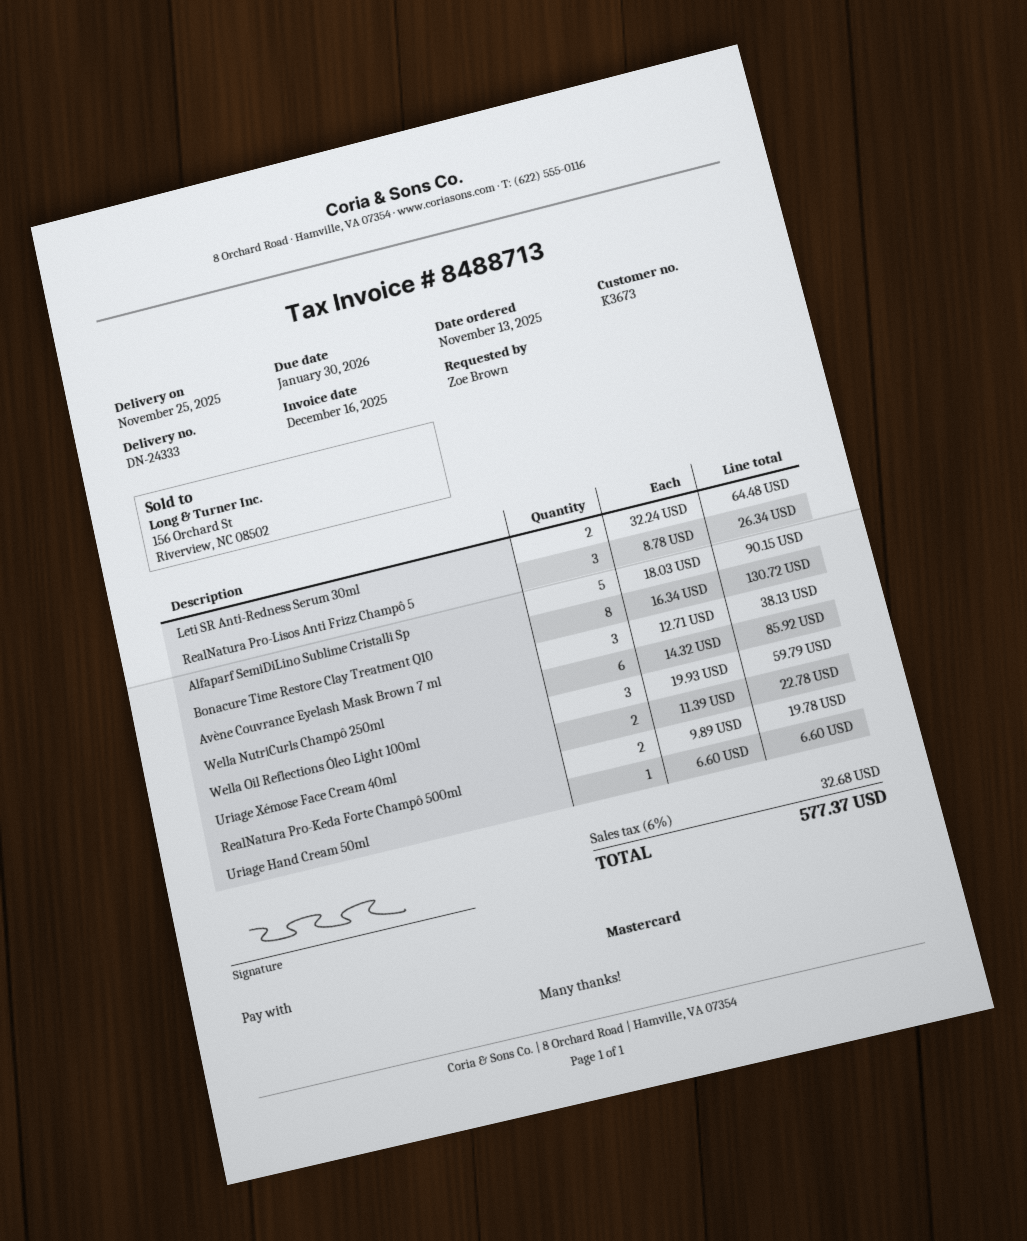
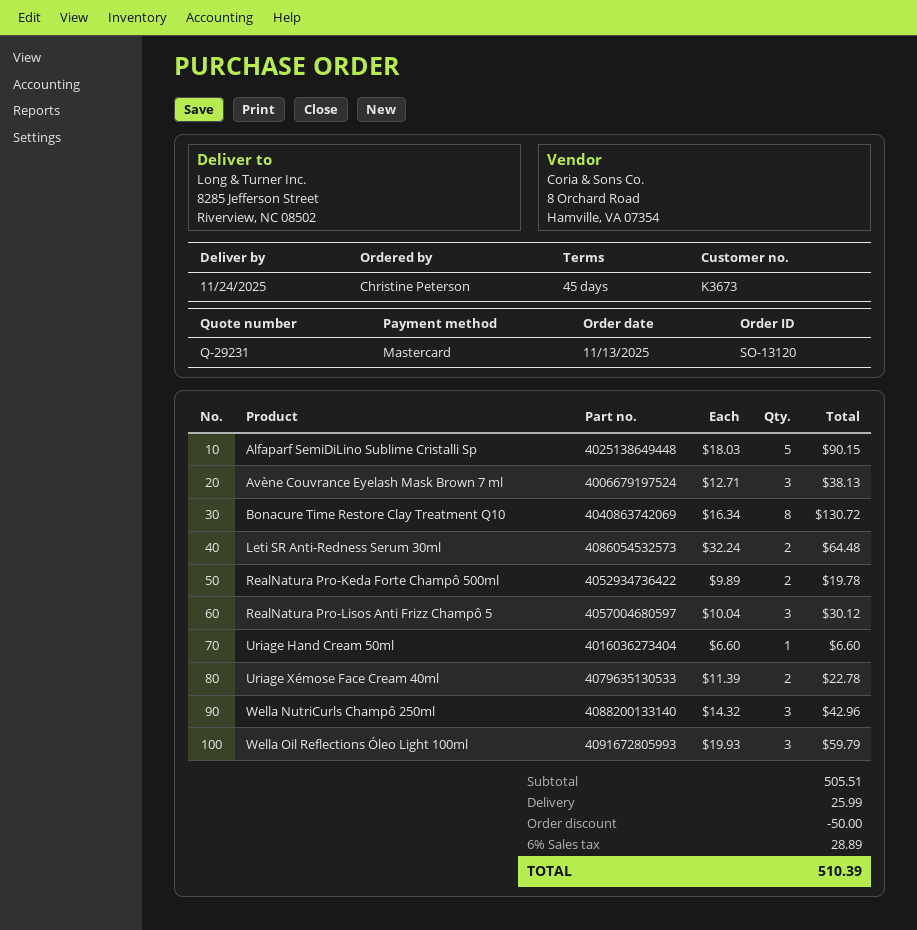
delivery date: 2025-11-25 -> 2025-11-24
ordered by: Zoe Brown -> Christine Peterson
RealNatura Pro-Lisos Anti Frizz Champô 5: 3 x 8.78 = 26.34 -> 3 x 10.04 = 30.12
Wella NutriCurls Champô 250ml: 6 x 14.32 = 85.92 -> 3 x 14.32 = 42.96
discount: none -> 50.00
shipping: none -> 25.99
tax: 6% = 32.68 -> 6% = 28.89
total: 577.37 -> 510.39

